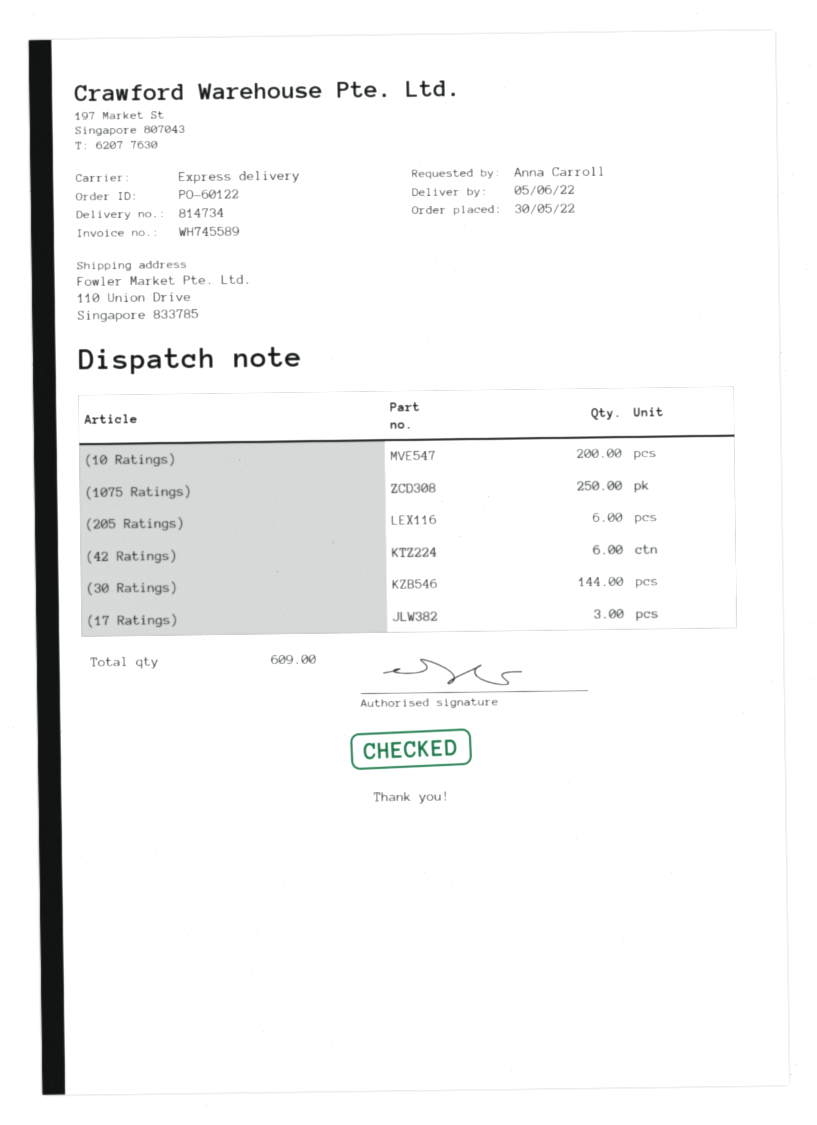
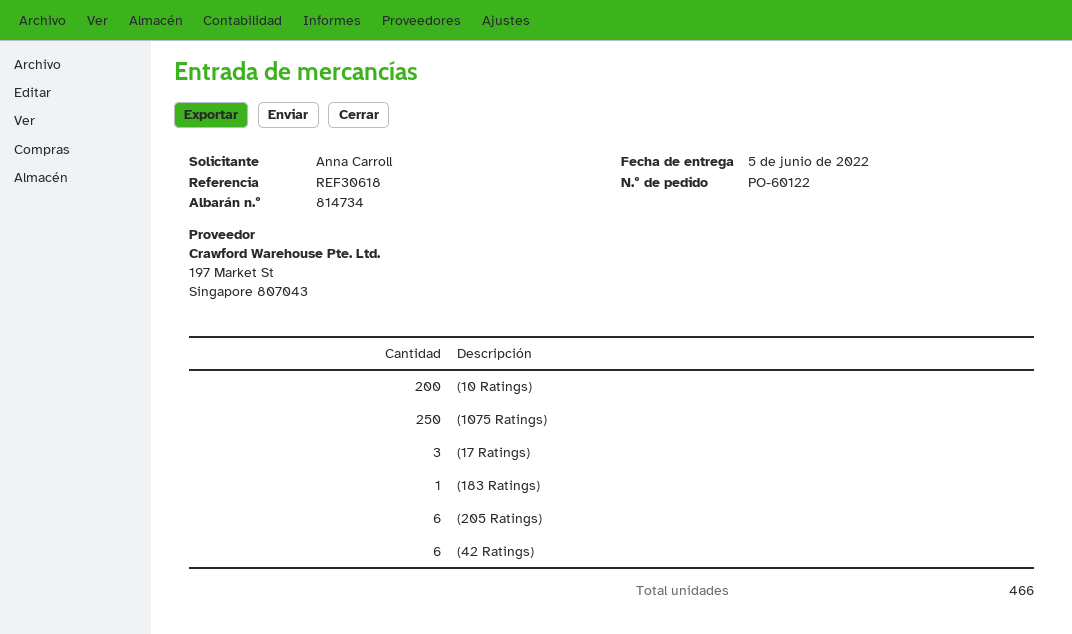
(30 Ratings): 144 -> none
(183 Ratings): none -> 1
total quantity: 609 -> 466

